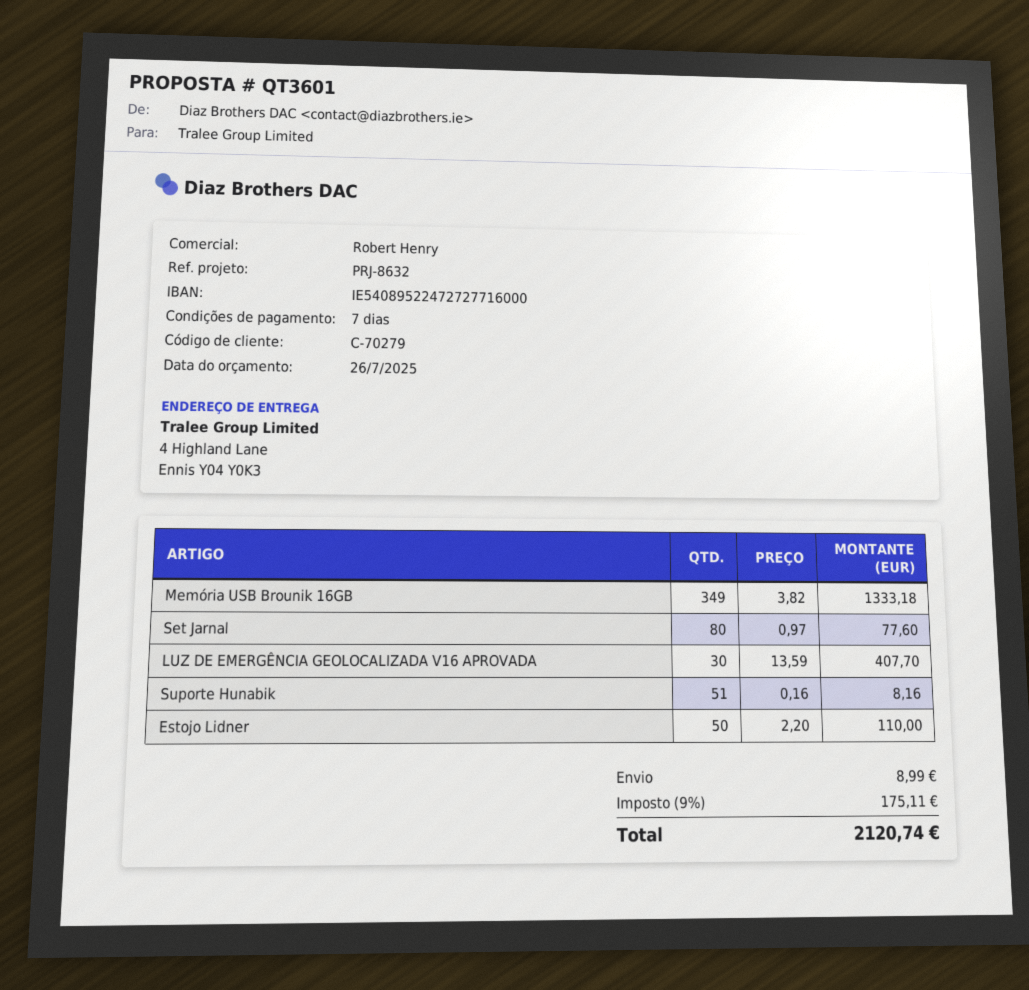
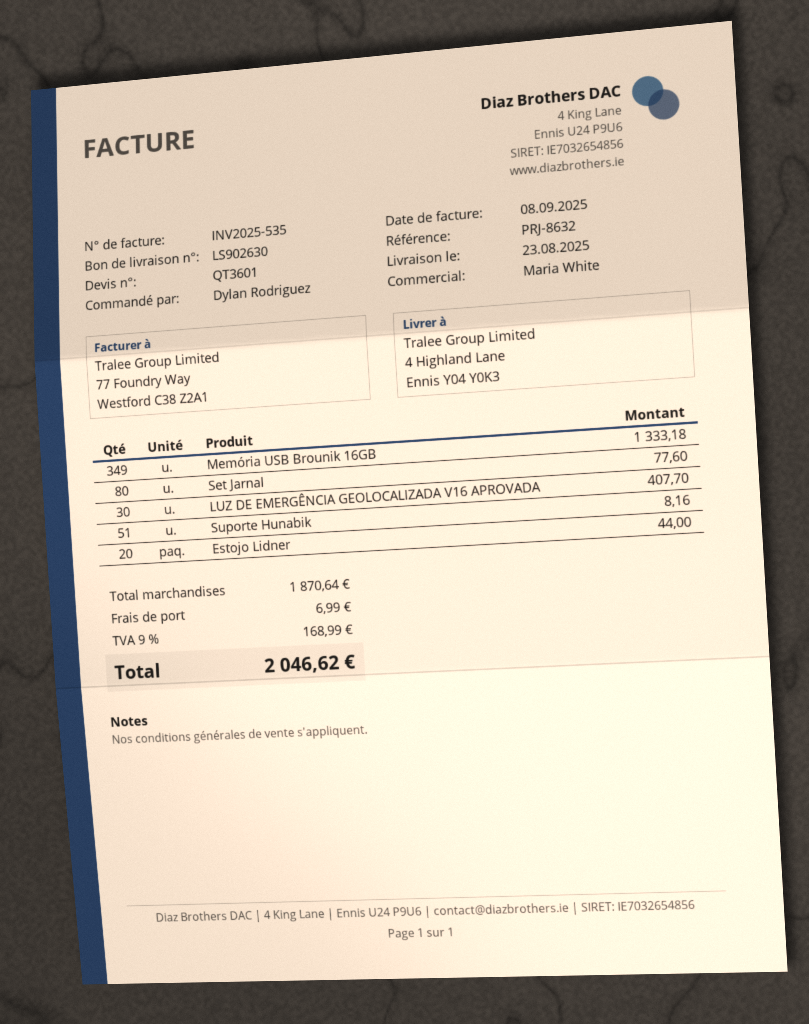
sales rep: Robert Henry -> Maria White
Estojo Lidner: 50 for 110.00 -> 20 for 44.00
shipping: 8.99 -> 6.99
tax: 9% = 175.11 -> 9% = 168.99
total: 2120.74 -> 2046.62

